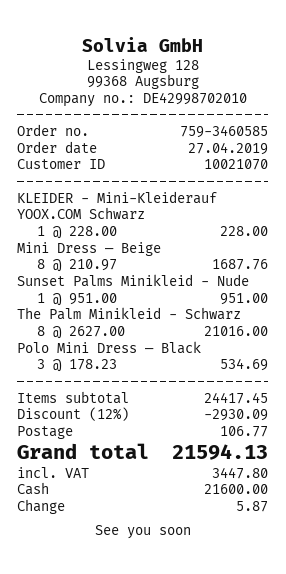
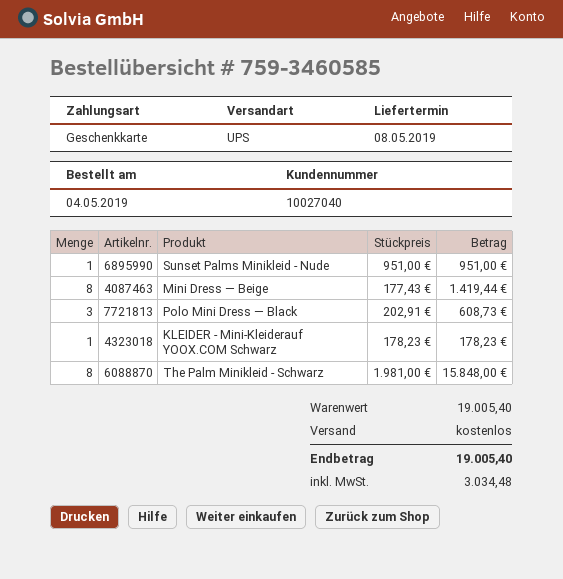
order date: 2019-04-27 -> 2019-05-04
customer number: 10021070 -> 10027040
payment method: cash -> gift card
KLEIDER - Mini-Kleiderauf YOOX.COM Schwarz: 1 x 228.00 = 228.00 -> 1 x 178.23 = 178.23
Mini Dress — Beige: 8 x 210.97 = 1687.76 -> 8 x 177.43 = 1419.44
The Palm Minikleid - Schwarz: 8 x 2627.00 = 21016.00 -> 8 x 1981.00 = 15848.00
Polo Mini Dress — Black: 3 x 178.23 = 534.69 -> 3 x 202.91 = 608.73
subtotal: 24417.45 -> 19005.40
discount: 12% = 2930.09 -> none
shipping: 106.77 -> 0.00
tax: 3447.80 -> 3034.48
total: 21594.13 -> 19005.40

